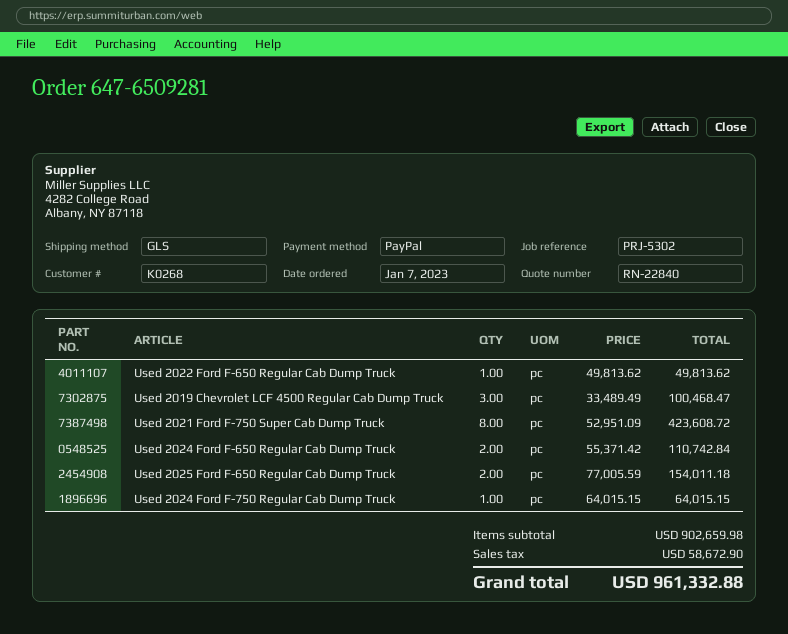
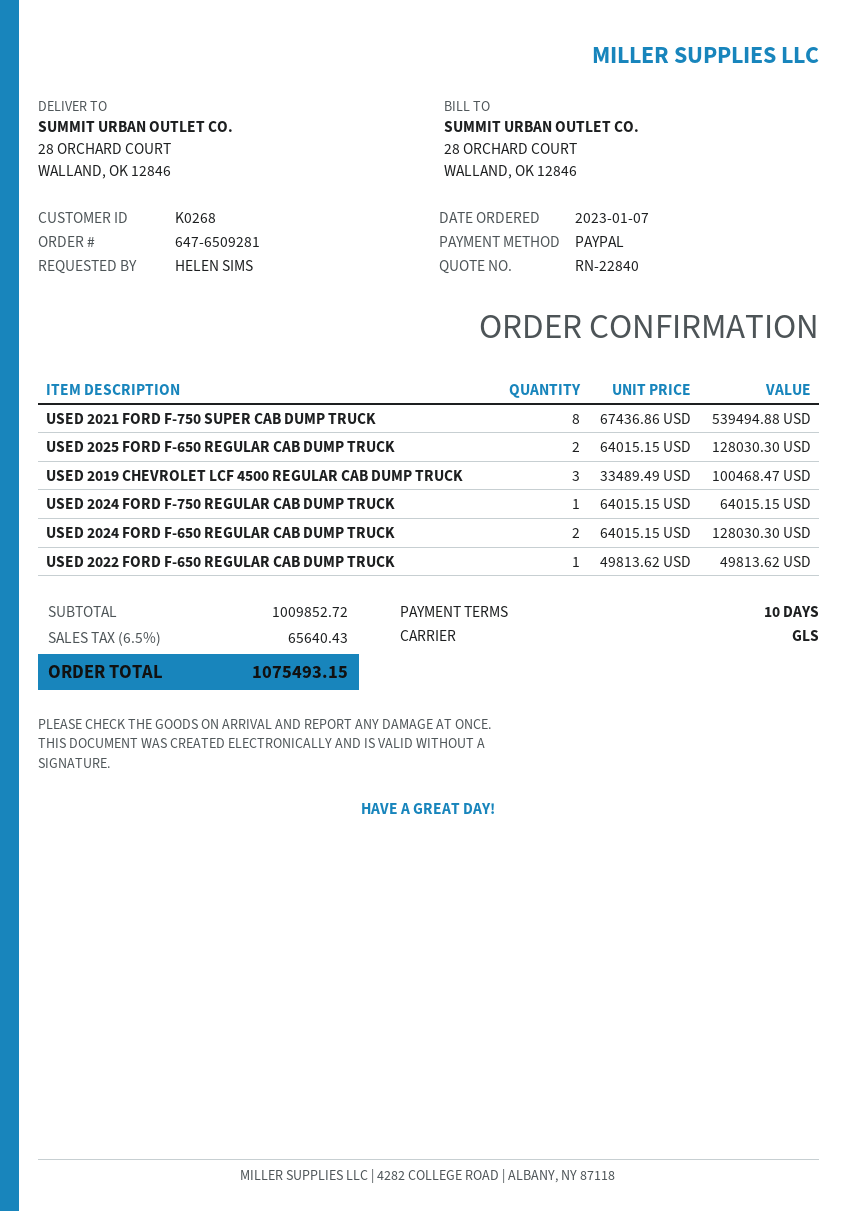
Used 2021 Ford F-750 Super Cab Dump Truck: 8 x 52951.09 = 423608.72 -> 8 x 67436.86 = 539494.88
Used 2024 Ford F-650 Regular Cab Dump Truck: 2 x 55371.42 = 110742.84 -> 2 x 64015.15 = 128030.30
Used 2025 Ford F-650 Regular Cab Dump Truck: 2 x 77005.59 = 154011.18 -> 2 x 64015.15 = 128030.30
subtotal: 902659.98 -> 1009852.72
tax: 58672.90 -> 65640.43
total: 961332.88 -> 1075493.15

